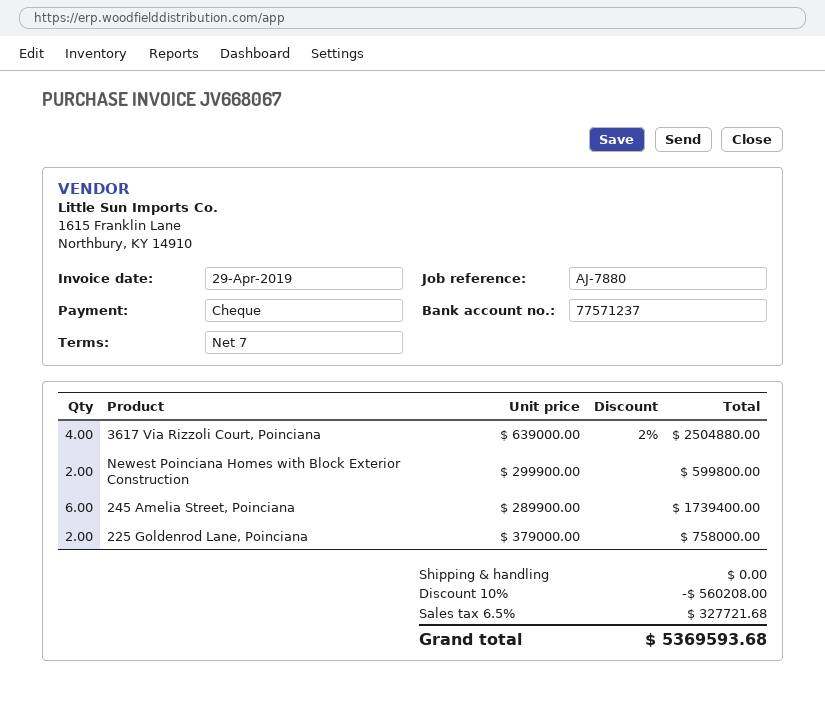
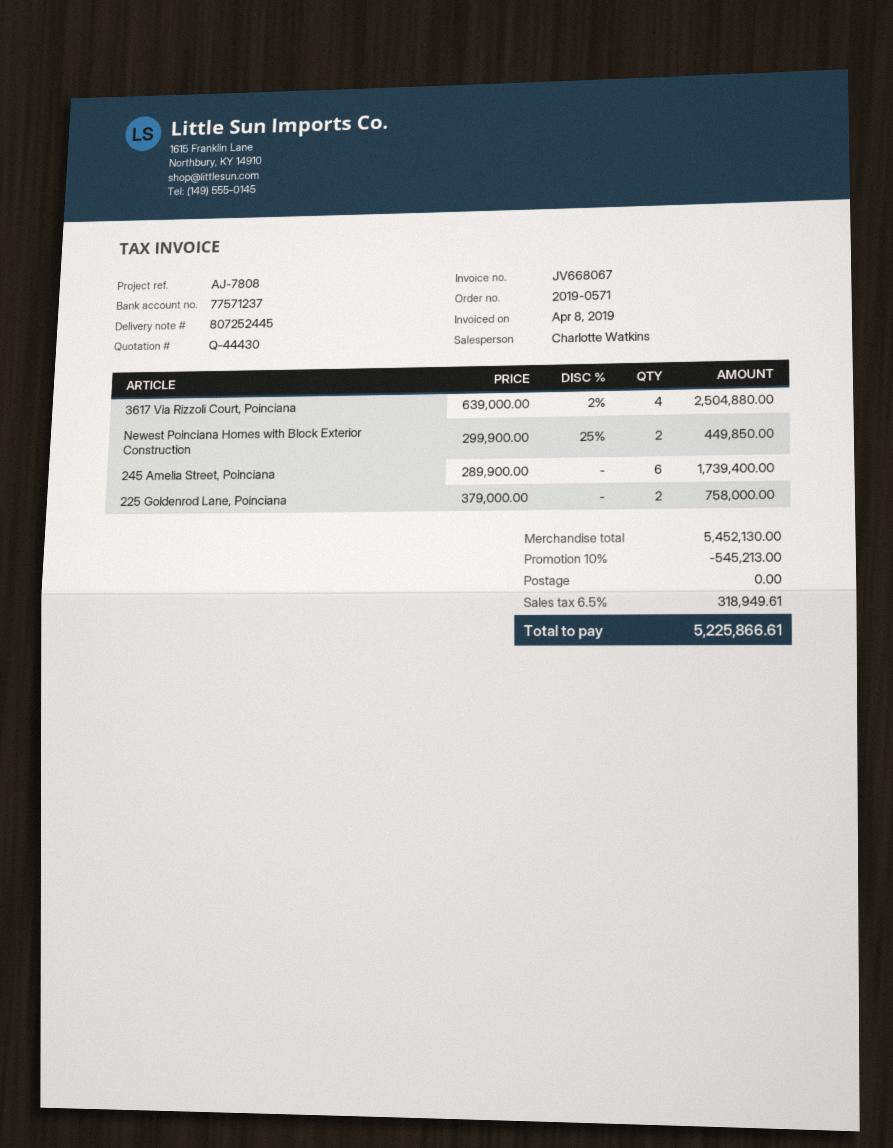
invoice date: 2019-04-29 -> 2019-04-08
reference: AJ-7880 -> AJ-7808
Newest Poinciana Homes with Block Exterior Construction: 2 x 299900.00 = 599800.00 -> 2 x 299900.00 - 25% = 449850.00
discount: 10% = 560208.00 -> 10% = 545213.00
tax: 6.5% = 327721.68 -> 6.5% = 318949.61
total: 5369593.68 -> 5225866.61

